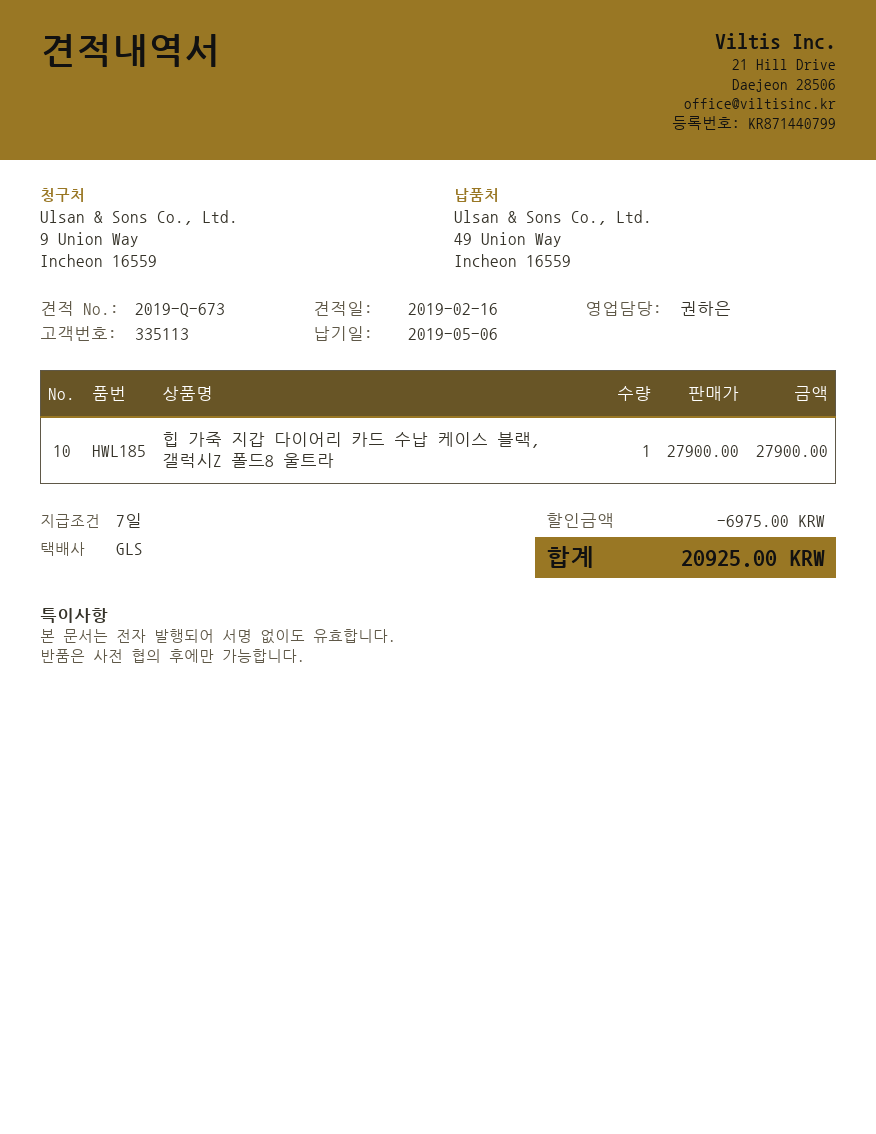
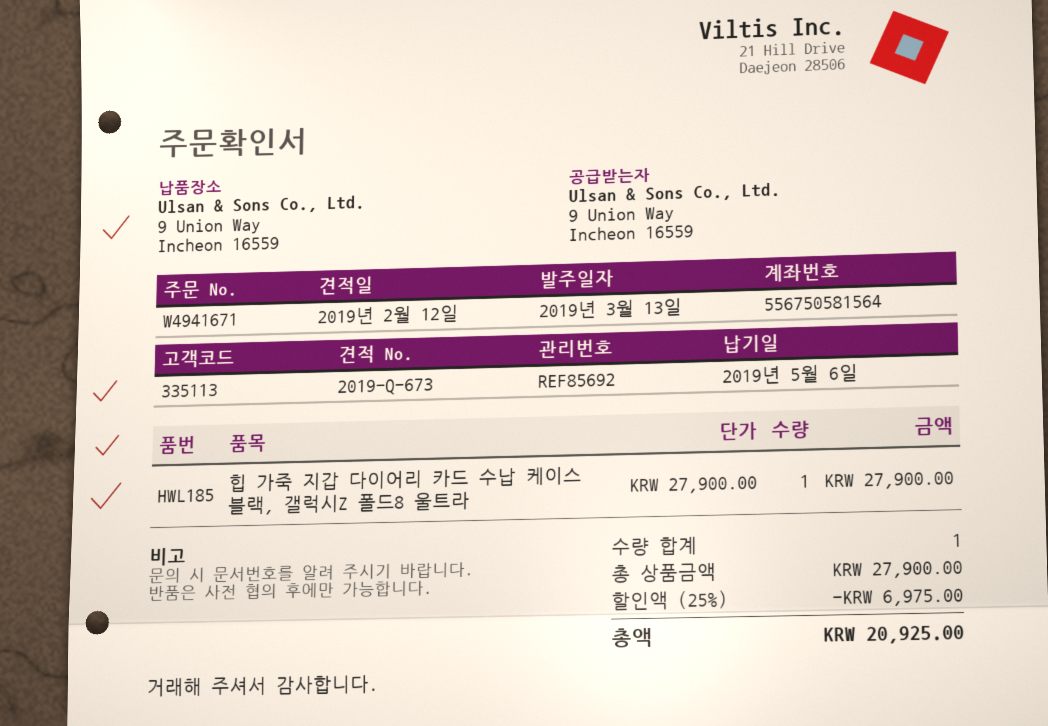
quote date: 2019-02-16 -> 2019-02-12
ship to: 49 Union Way, Incheon 16559 -> 9 Union Way, Incheon 16559

